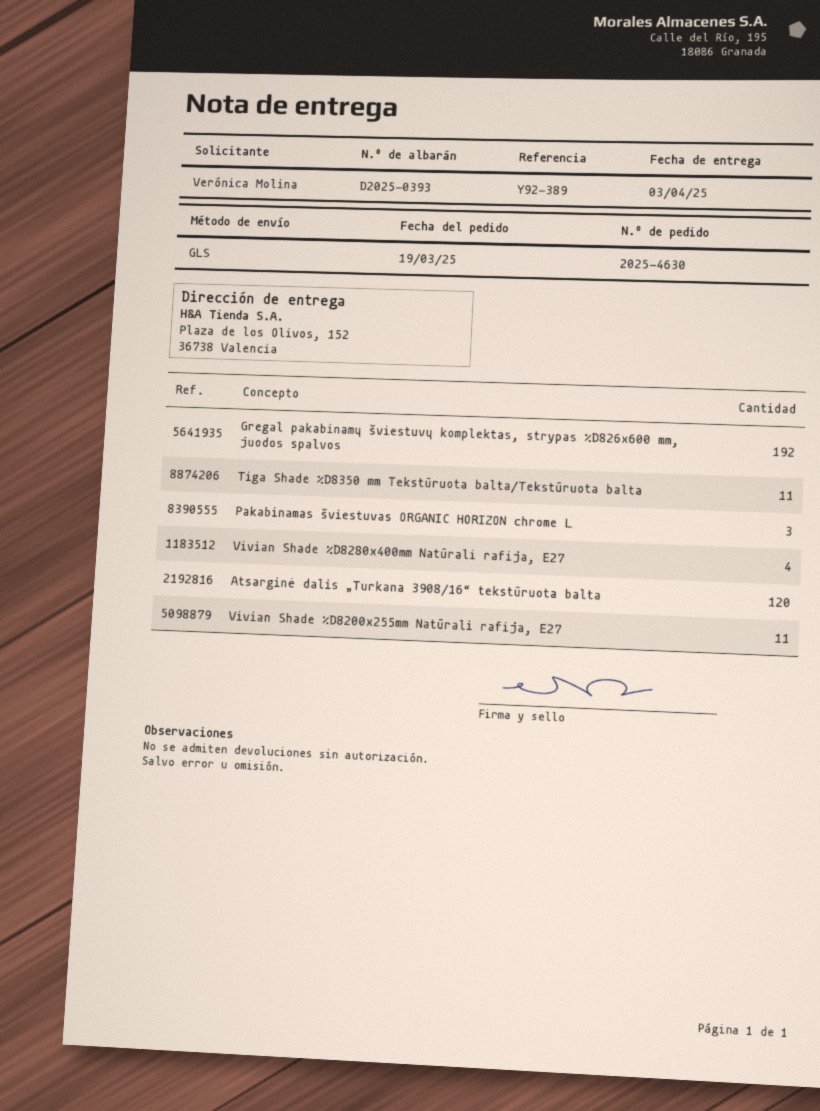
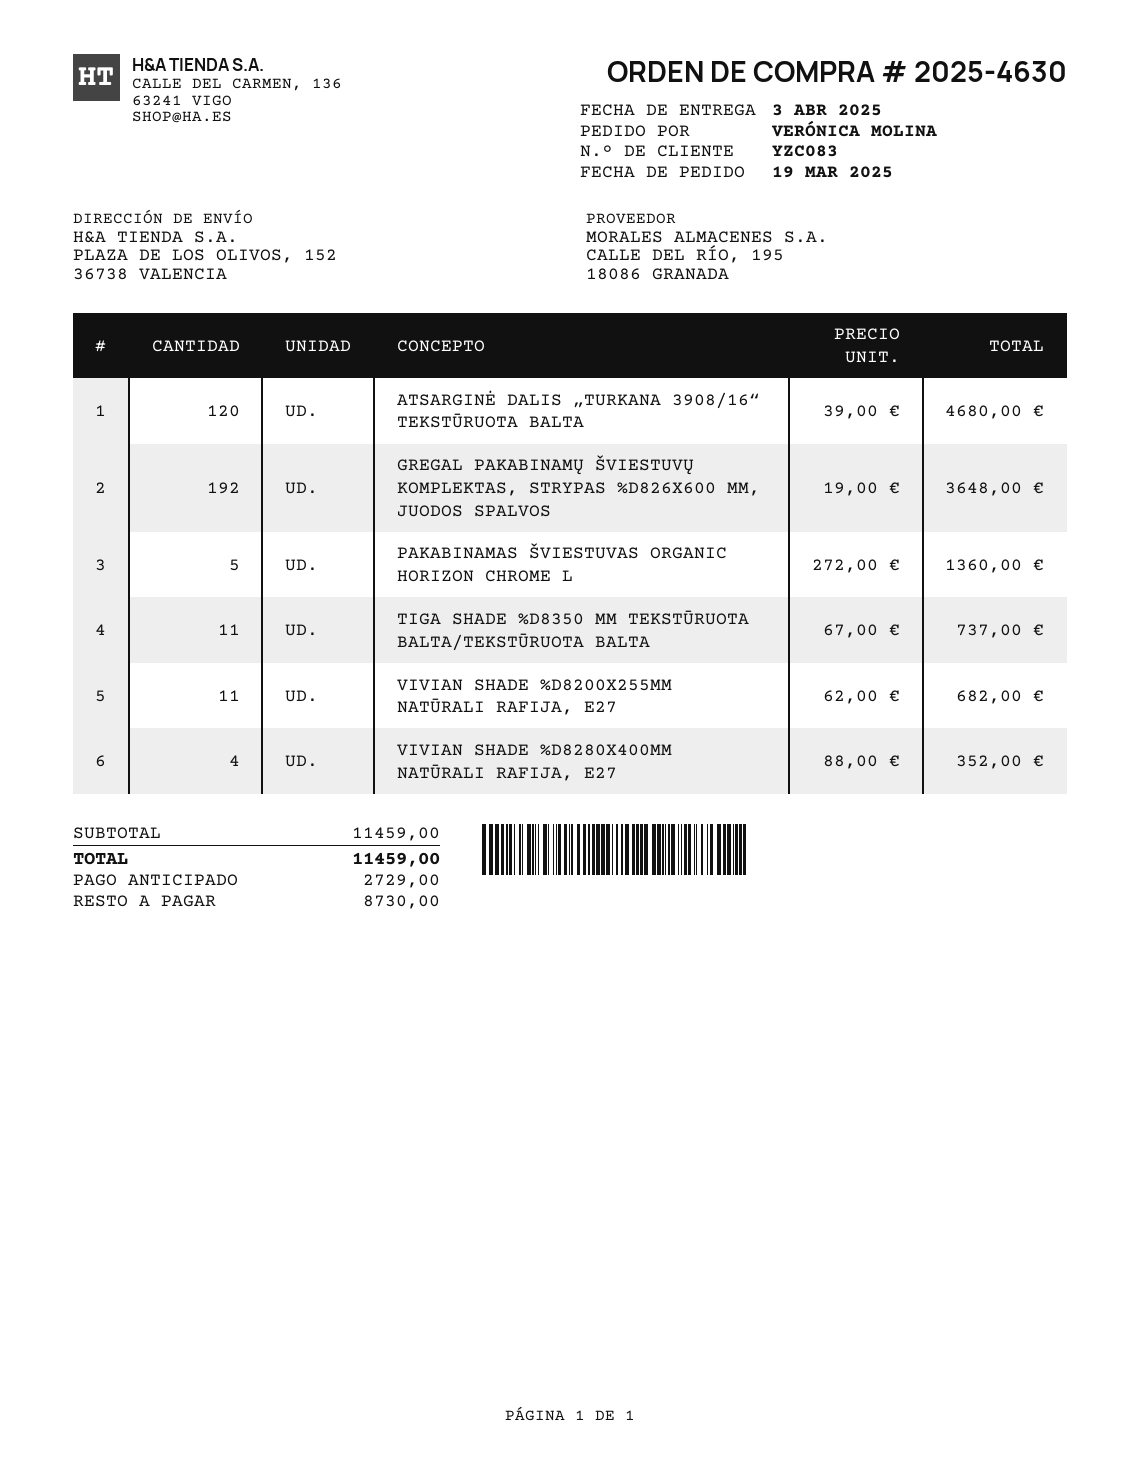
Pakabinamas šviestuvas ORGANIC HORIZON chrome L: 3 -> 5

